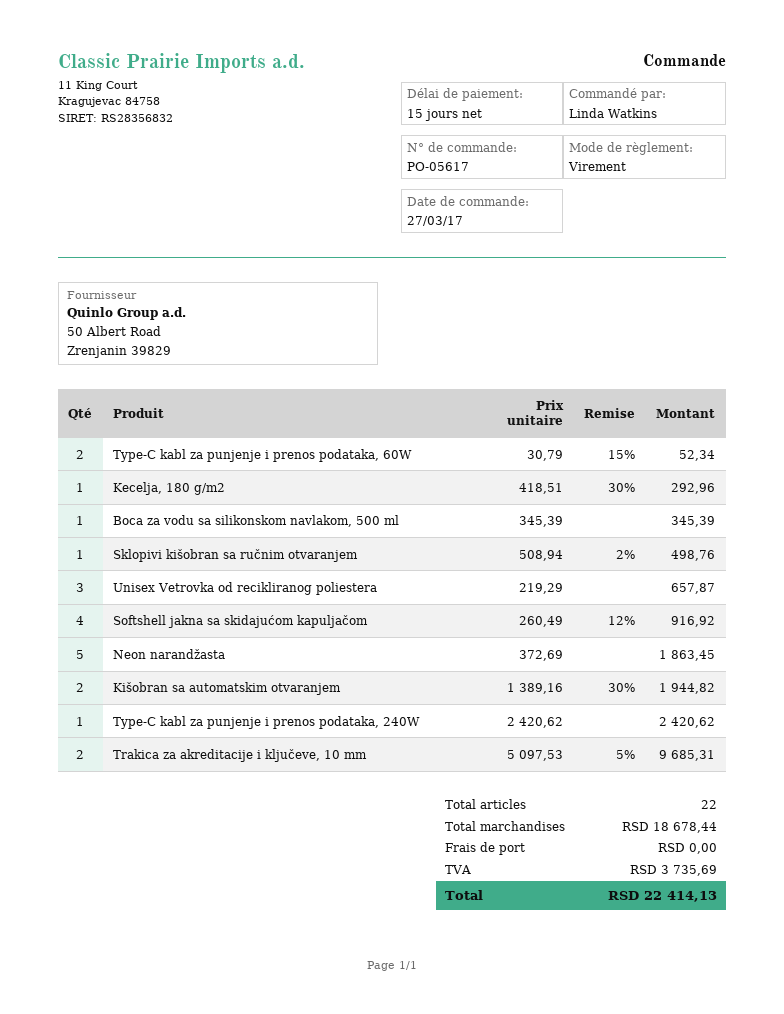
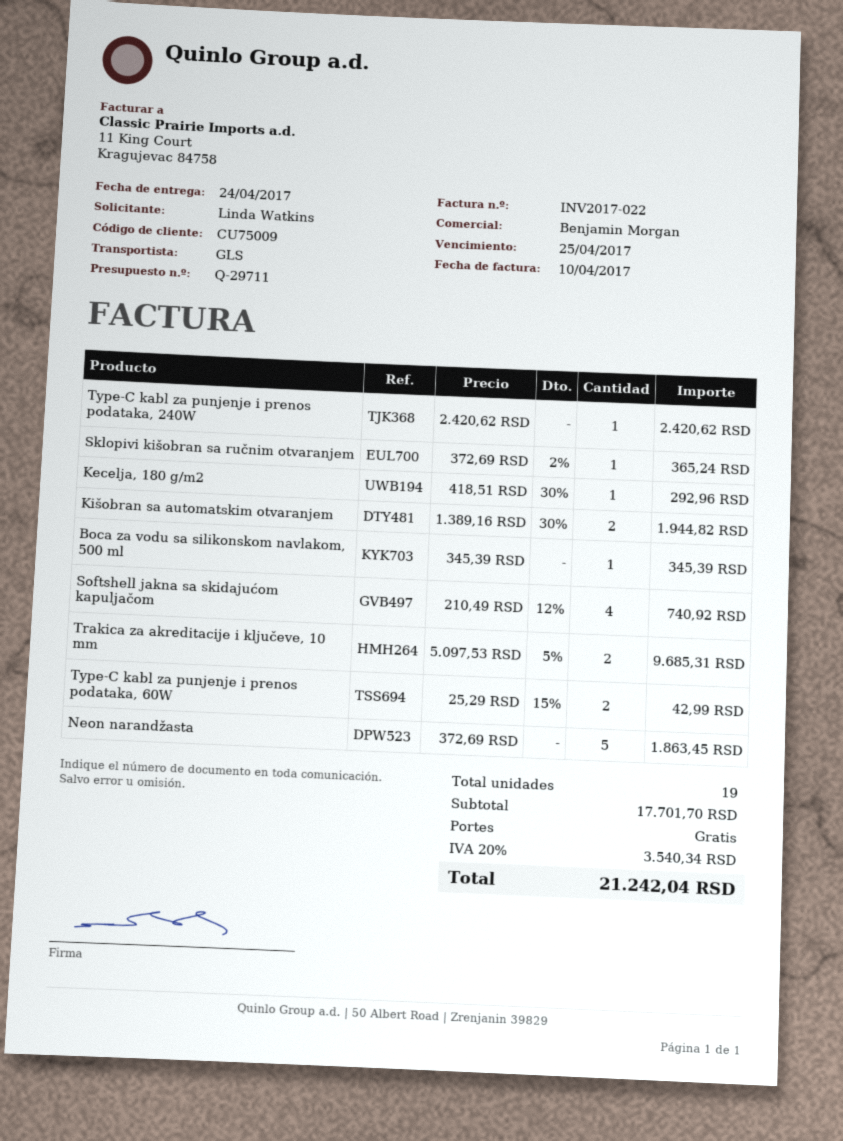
Type-C kabl za punjenje i prenos podataka, 60W: 2 x 30.79 - 15% = 52.34 -> 2 x 25.29 - 15% = 42.99
Sklopivi kišobran sa ručnim otvaranjem: 1 x 508.94 - 2% = 498.76 -> 1 x 372.69 - 2% = 365.24
Unisex Vetrovka od recikliranog poliestera: 3 x 219.29 = 657.87 -> none
Softshell jakna sa skidajućom kapuljačom: 4 x 260.49 - 12% = 916.92 -> 4 x 210.49 - 12% = 740.92
total quantity: 22 -> 19
subtotal: 18678.44 -> 17701.70
tax: 3735.69 -> 3540.34
total: 22414.13 -> 21242.04

